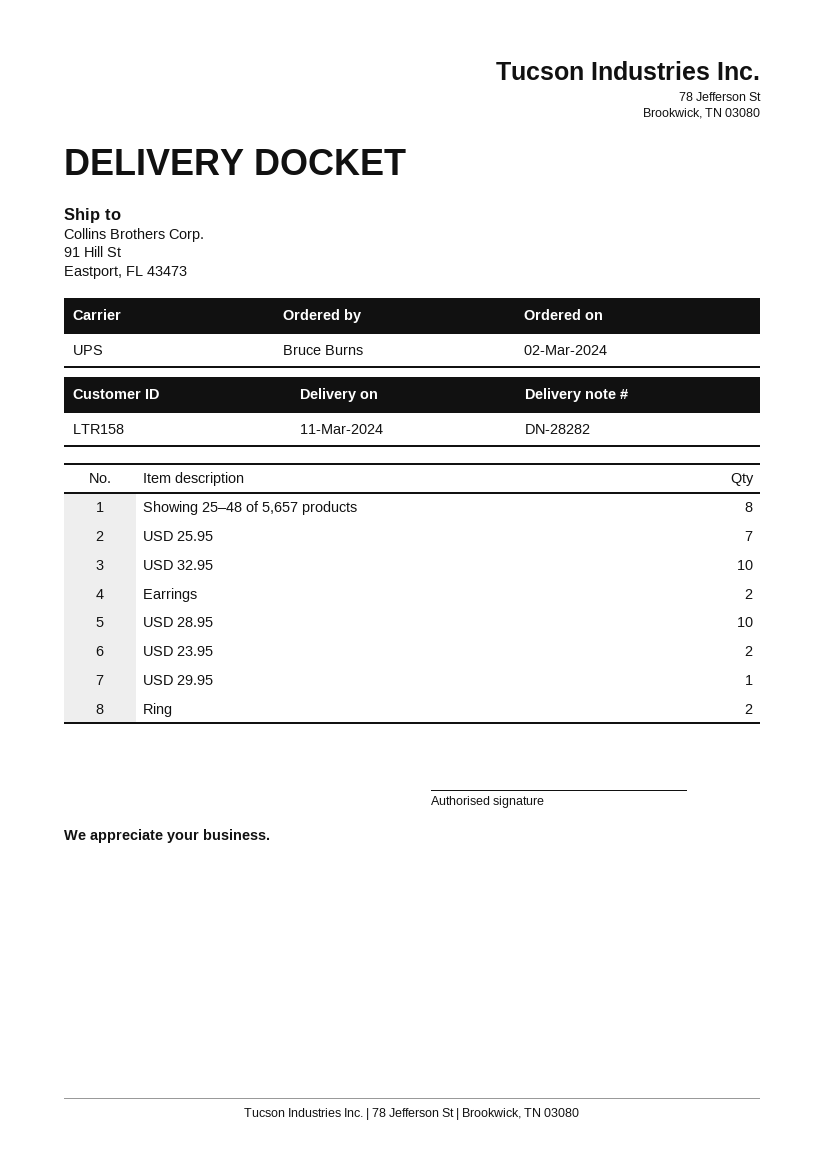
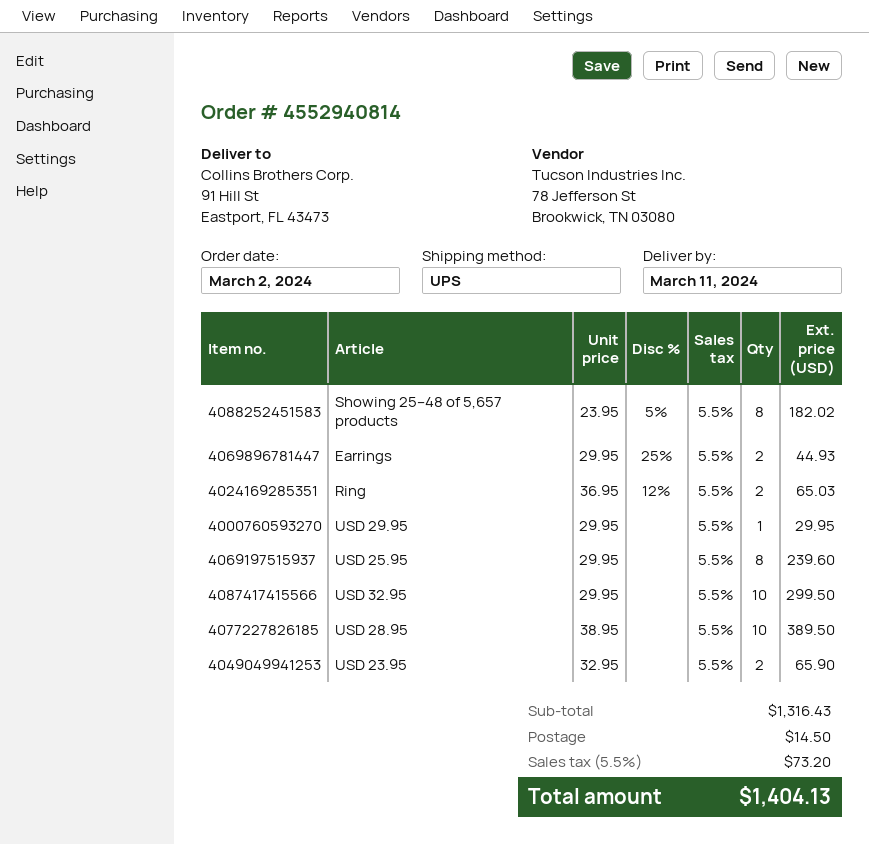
USD 25.95: 7 -> 8

